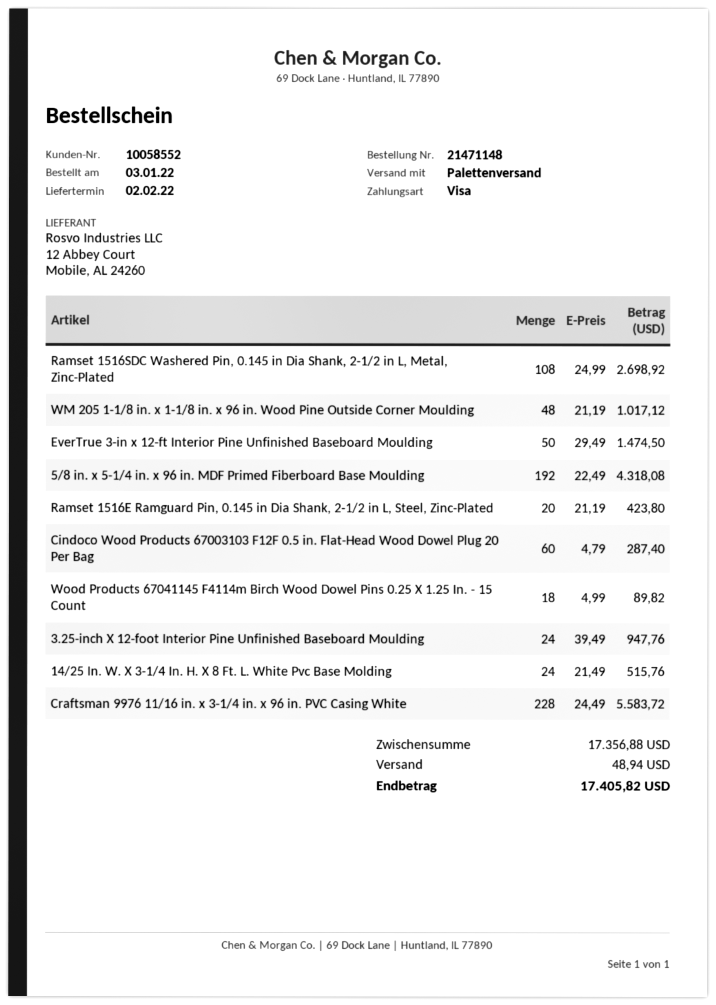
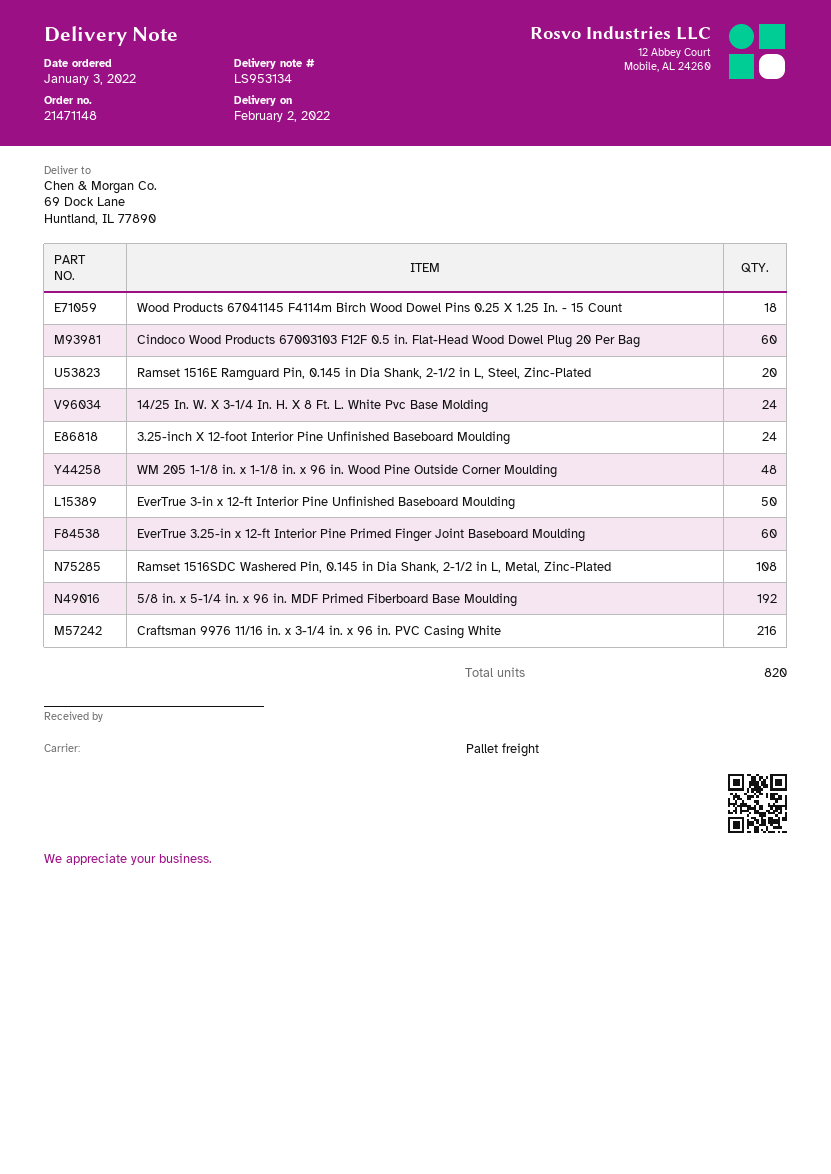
Craftsman 9976 11/16 in. x 3-1/4 in. x 96 in. PVC Casing White: 228 -> 216
EverTrue 3.25-in x 12-ft Interior Pine Primed Finger Joint Baseboard Moulding: none -> 60

